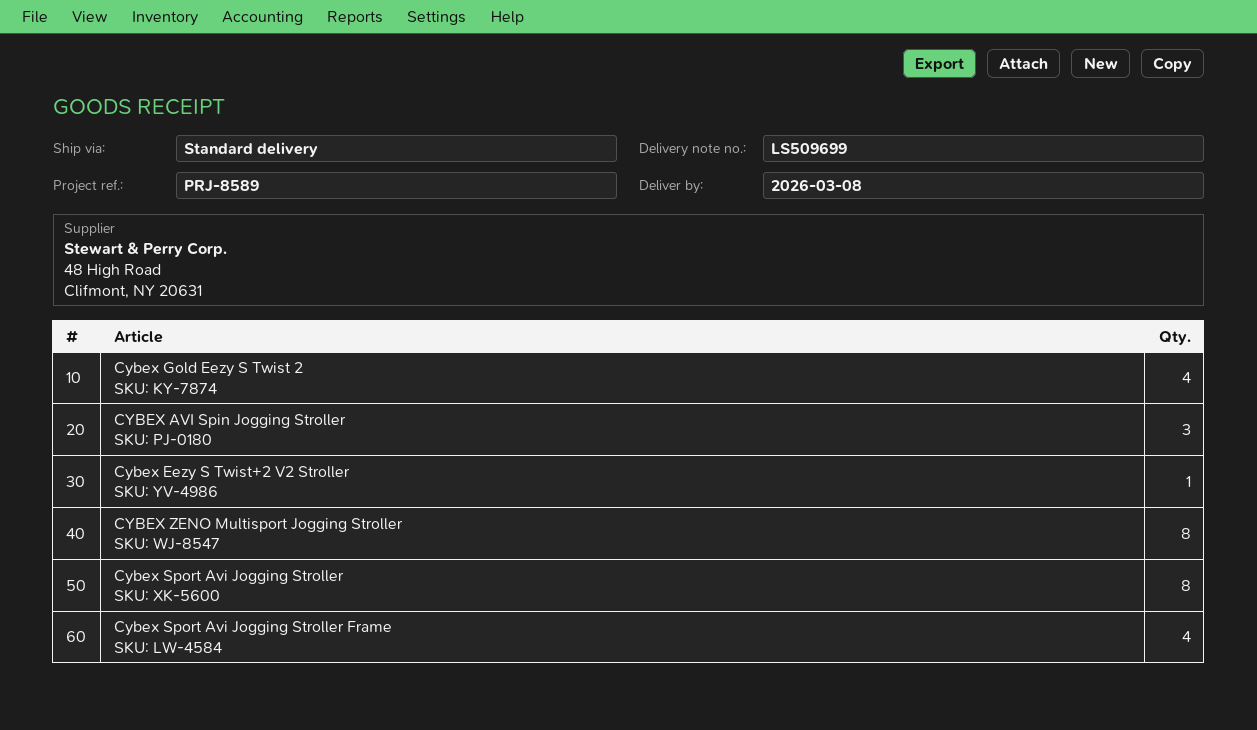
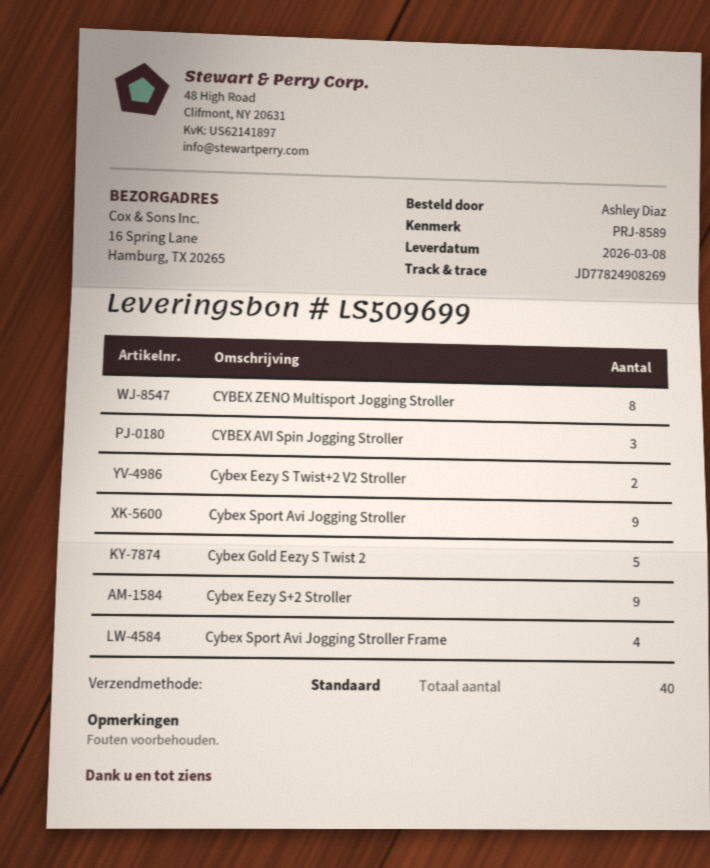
Cybex Gold Eezy S Twist 2: 4 -> 5
Cybex Eezy S Twist+2 V2 Stroller: 1 -> 2
Cybex Sport Avi Jogging Stroller: 8 -> 9
Cybex Eezy S+2 Stroller: none -> 9

